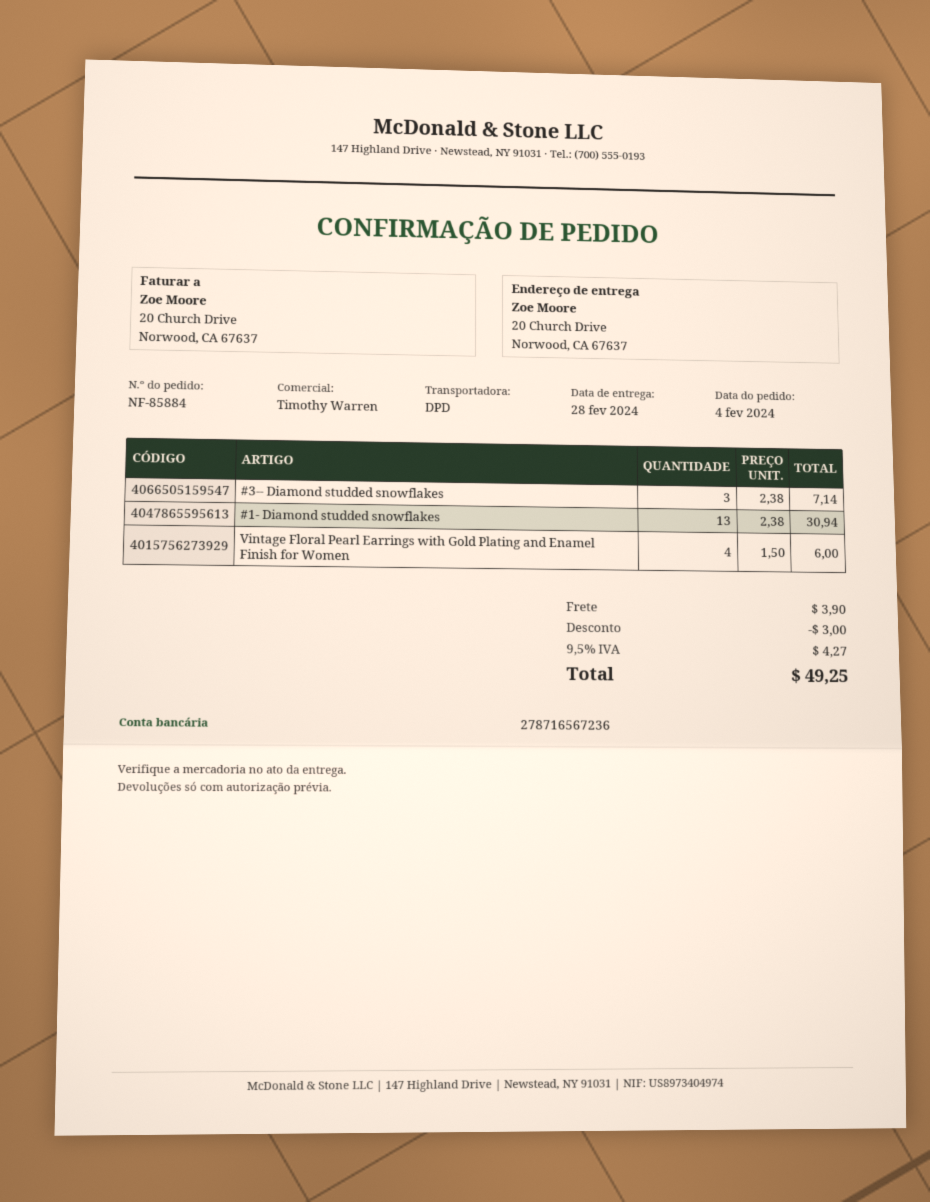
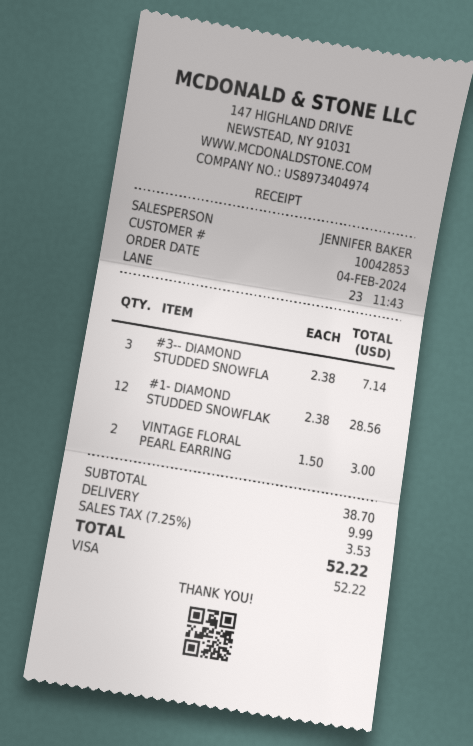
sales rep: Timothy Warren -> JENNIFER BAKER
#1- Diamond studded snowflakes: 13 x 2.38 = 30.94 -> 12 x 2.38 = 28.56
Vintage Floral Pearl Earrings with Gold Plating and Enamel Finish for Women: 4 x 1.50 = 6.00 -> 2 x 1.50 = 3.00
discount: 3.00 -> none
shipping: 3.90 -> 9.99
tax: 9.5% = 4.27 -> 7.25% = 3.53
total: 49.25 -> 52.22

